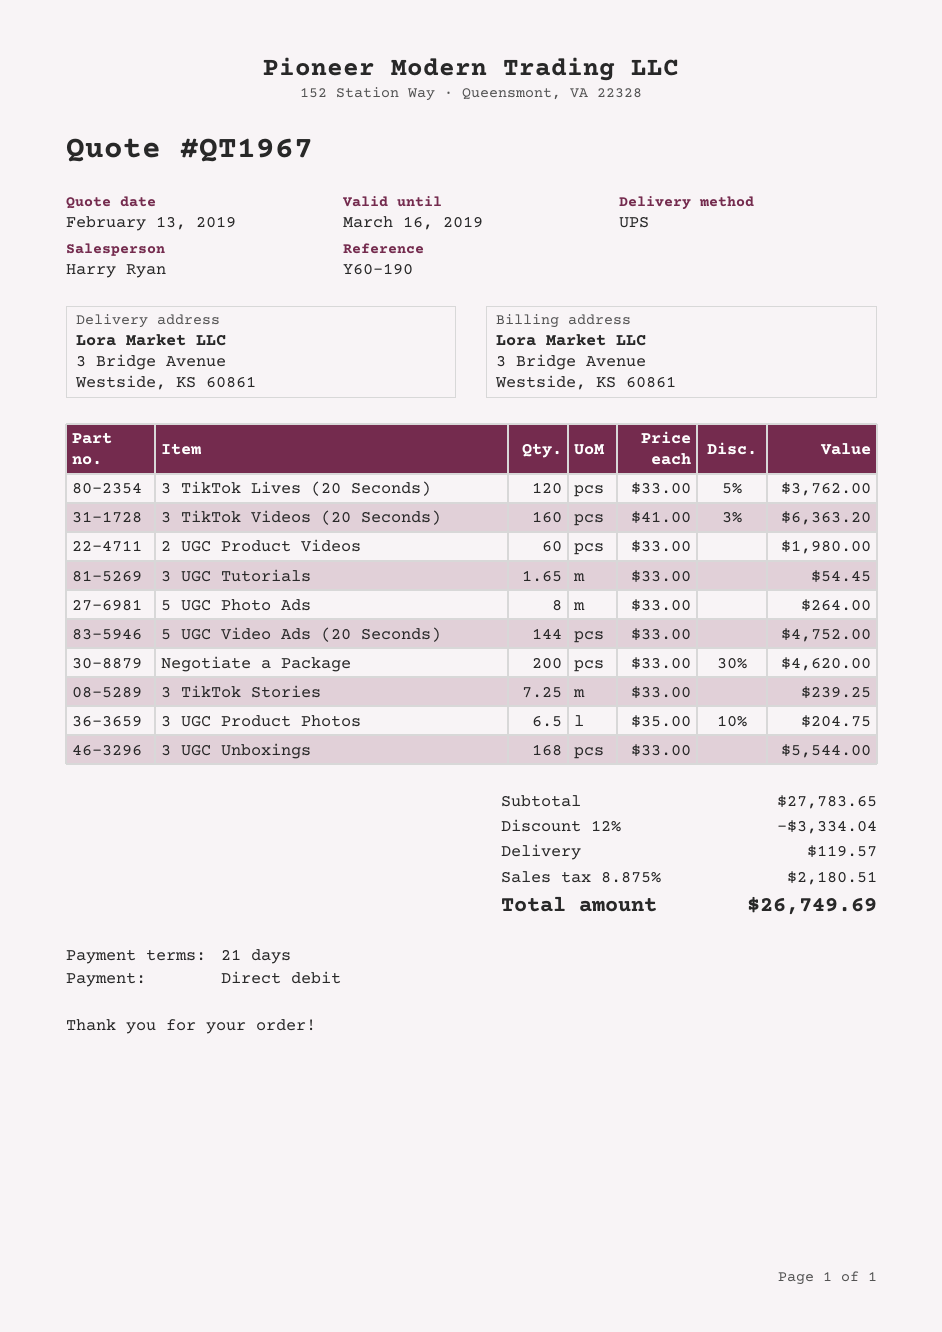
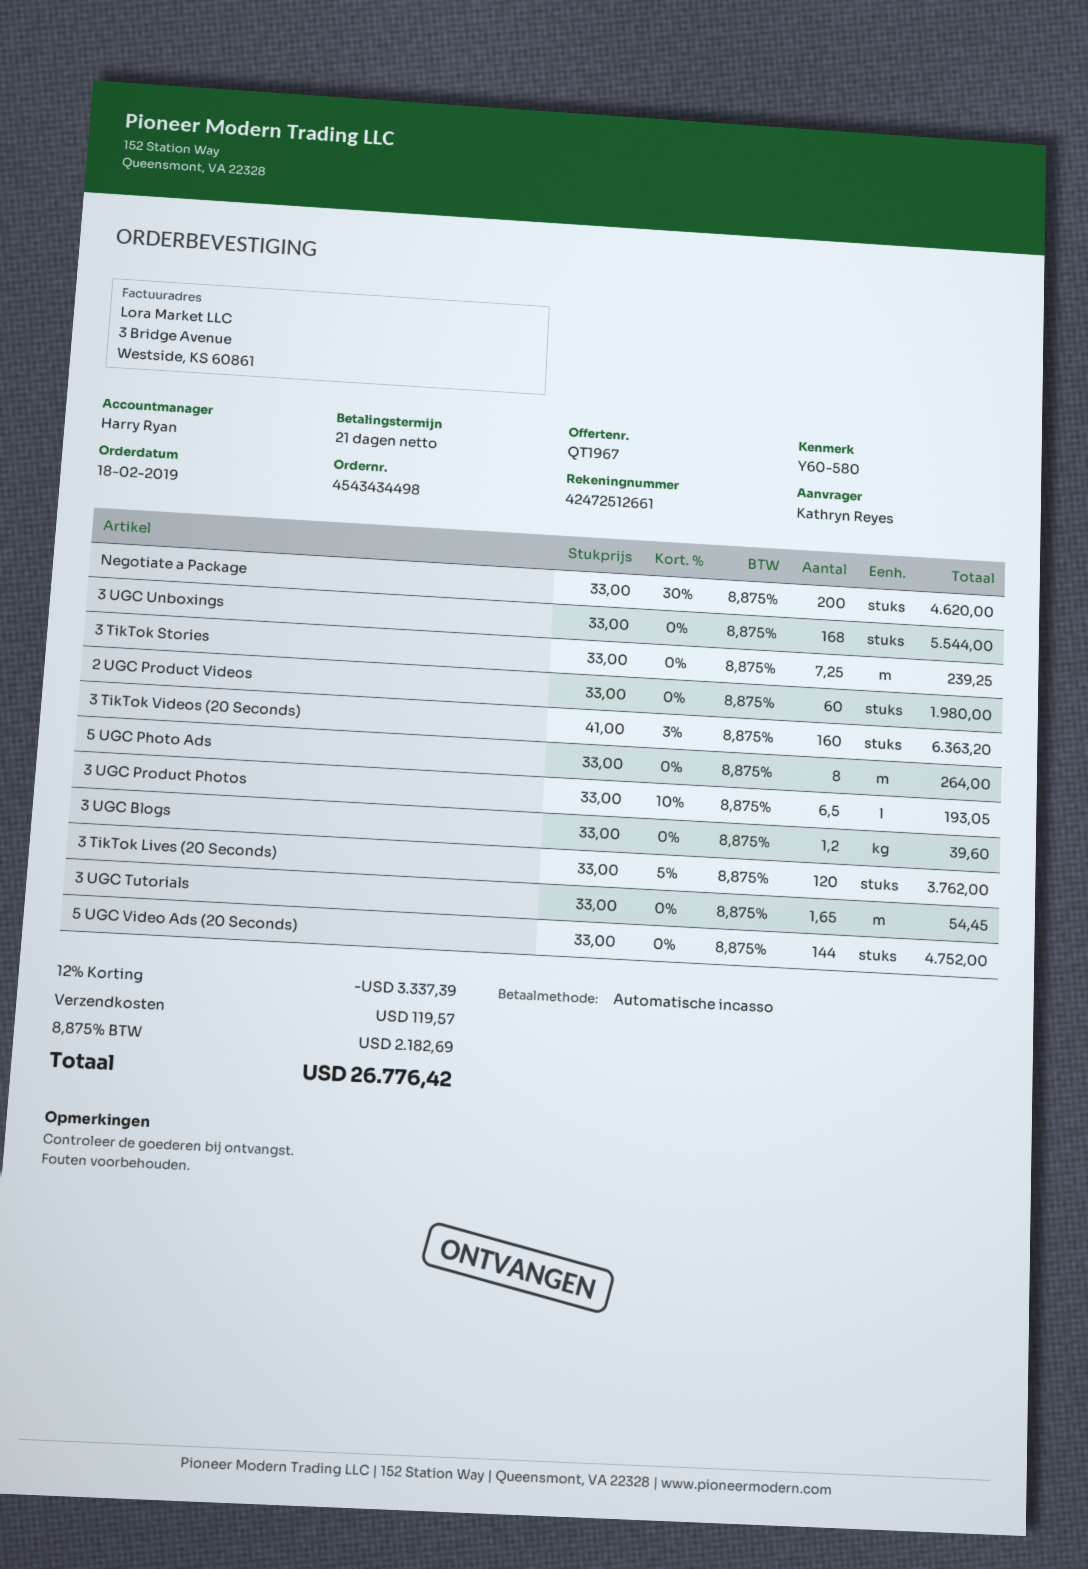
reference: Y60-190 -> Y60-580
3 UGC Product Photos: 6.5 x 35.00 - 10% = 204.75 -> 6.5 x 33.00 - 10% = 193.05
3 UGC Blogs: none -> 1.2 x 33.00 = 39.60
discount: 12% = 3334.04 -> 12% = 3337.39
tax: 8.875% = 2180.51 -> 8.875% = 2182.69
total: 26749.69 -> 26776.42

